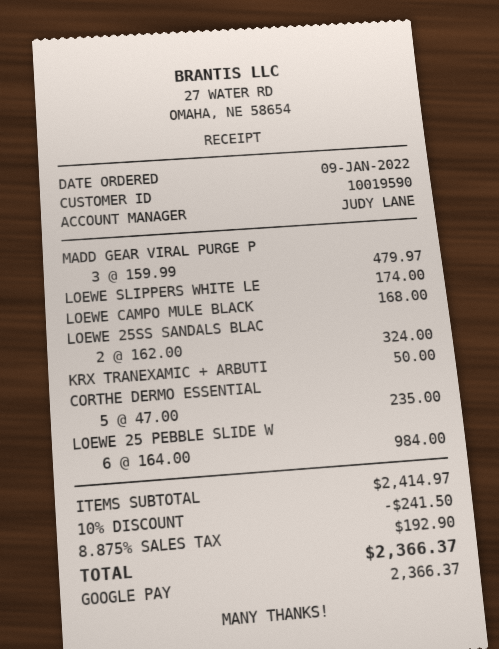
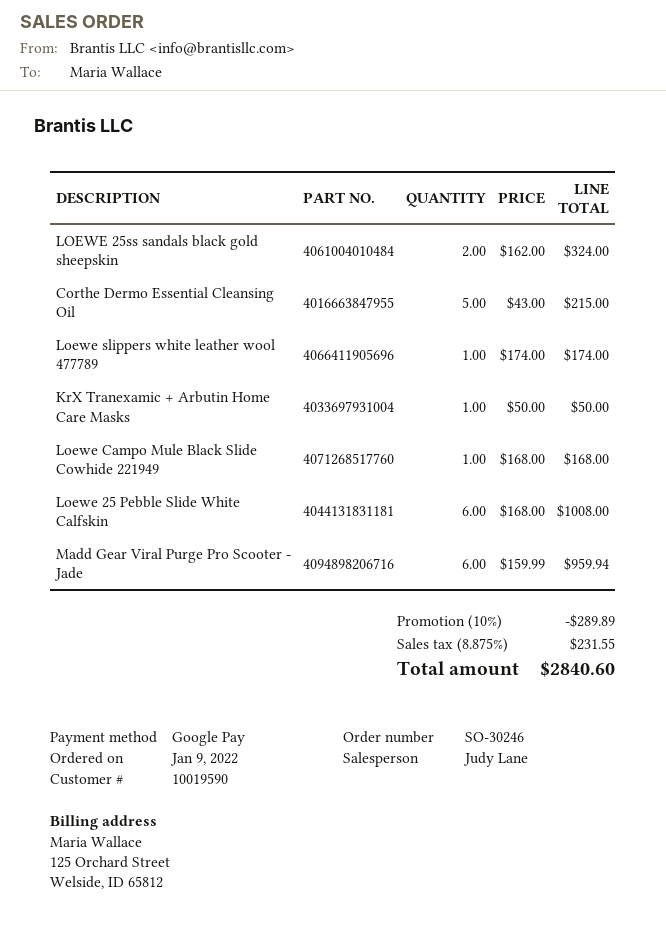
MADD GEAR VIRAL PURGE P: 3 x 159.99 = 479.97 -> 6 x 159.99 = 959.94
CORTHE DERMO ESSENTIAL: 5 x 47.00 = 235.00 -> 5 x 43.00 = 215.00
LOEWE 25 PEBBLE SLIDE W: 6 x 164.00 = 984.00 -> 6 x 168.00 = 1008.00
discount: 10% = 241.50 -> 10% = 289.89
tax: 8.875% = 192.90 -> 8.875% = 231.55
total: 2366.37 -> 2840.60

